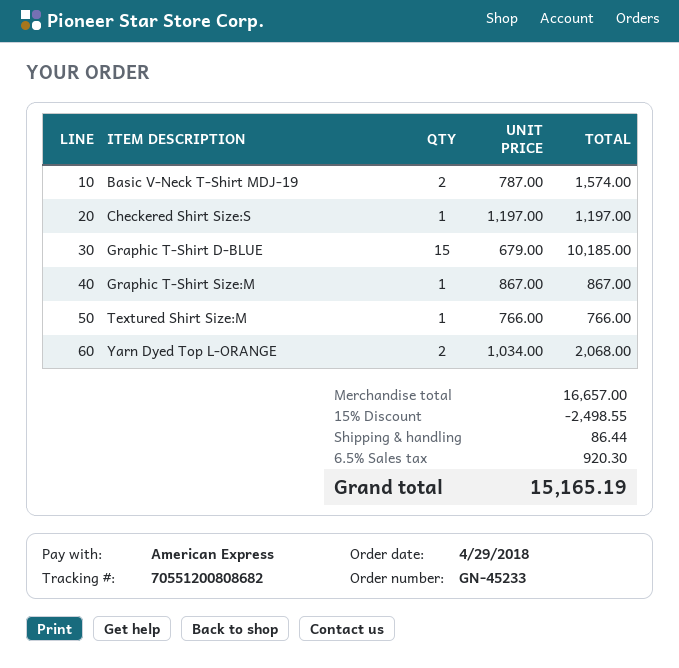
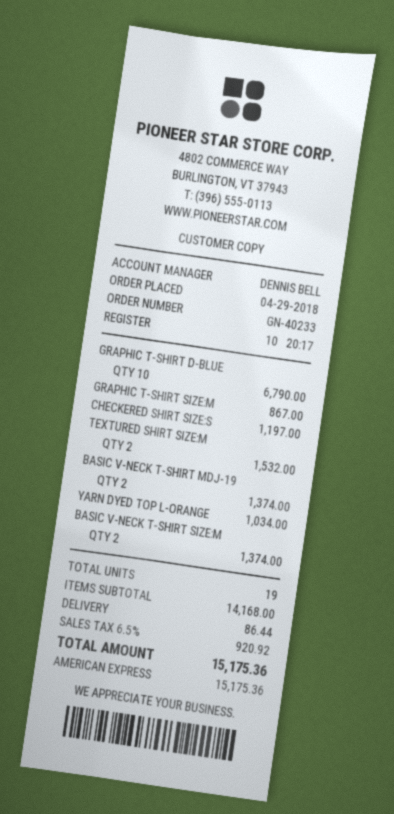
order number: GN-45233 -> GN-40233
Basic V-Neck T-Shirt MDJ-19: 2 for 1574.00 -> 2 for 1374.00
Graphic T-Shirt D-BLUE: 15 for 10185.00 -> 10 for 6790.00
Textured Shirt Size:M: 1 for 766.00 -> 2 for 1532.00
Yarn Dyed Top L-ORANGE: 2 for 2068.00 -> 1 for 1034.00
BASIC V-NECK T-SHIRT SIZE:M: none -> 2 for 1374.00
subtotal: 16657.00 -> 14168.00
discount: 15% = 2498.55 -> none
tax: 6.5% = 920.30 -> 6.5% = 920.92
total: 15165.19 -> 15175.36

